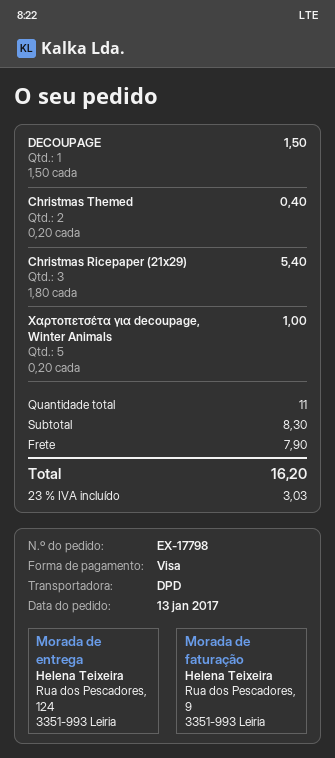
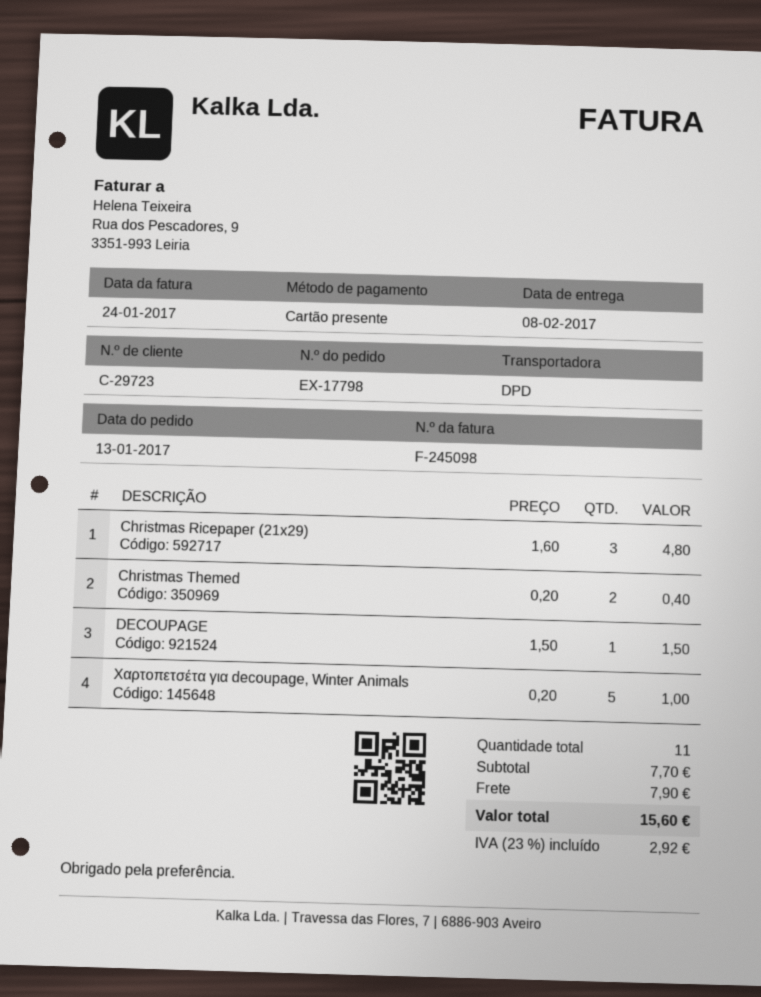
payment method: Visa -> gift card
Christmas Ricepaper (21x29): 3 x 1.80 = 5.40 -> 3 x 1.60 = 4.80
subtotal: 8.30 -> 7.70
tax: 23% = 3.03 -> 23% = 2.92
total: 16.20 -> 15.60

